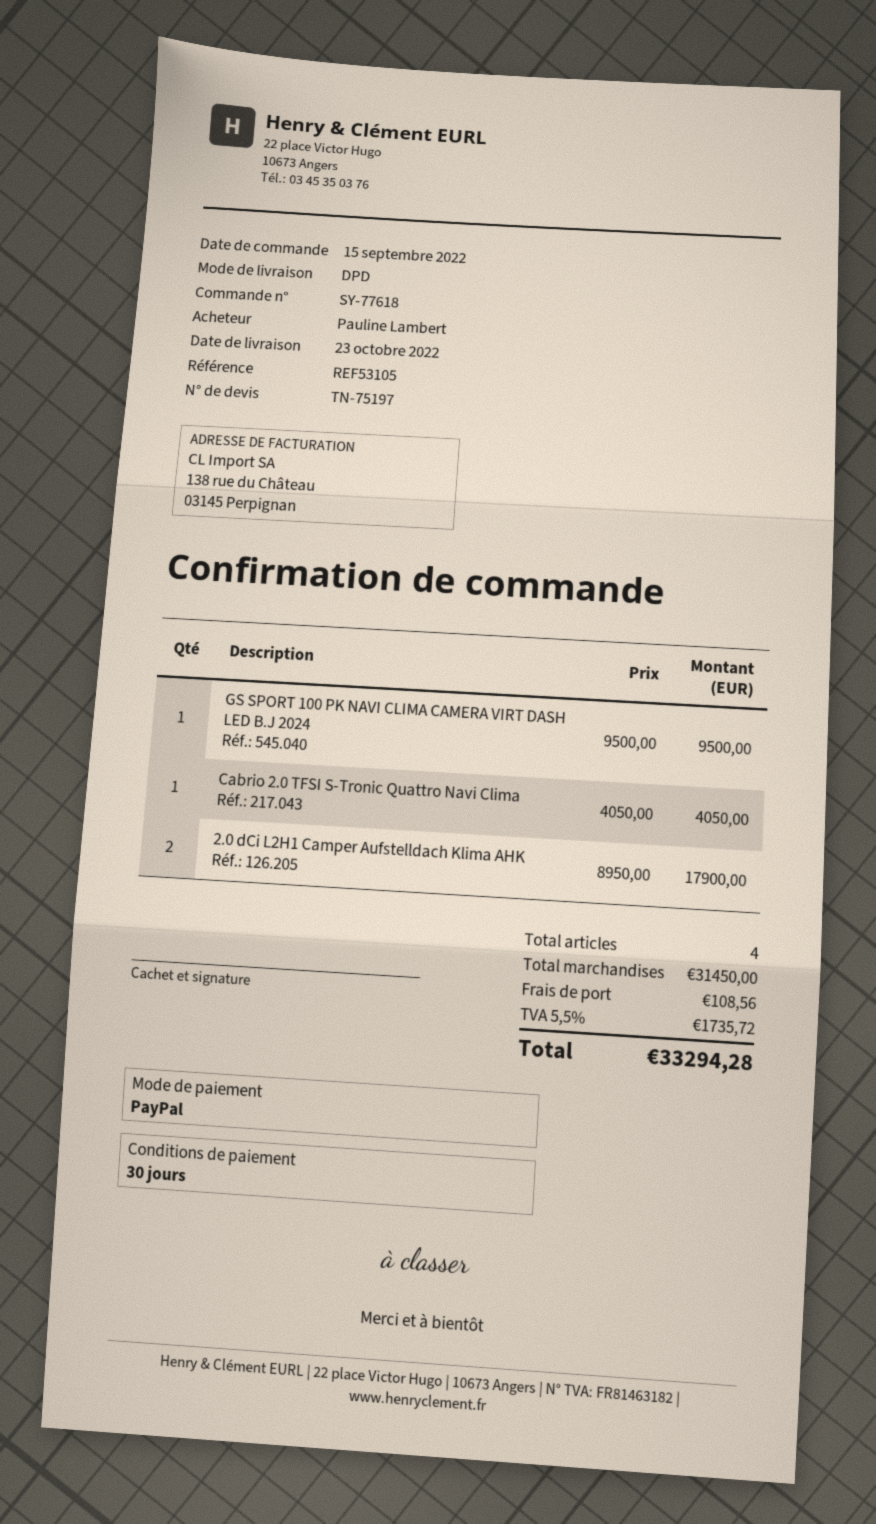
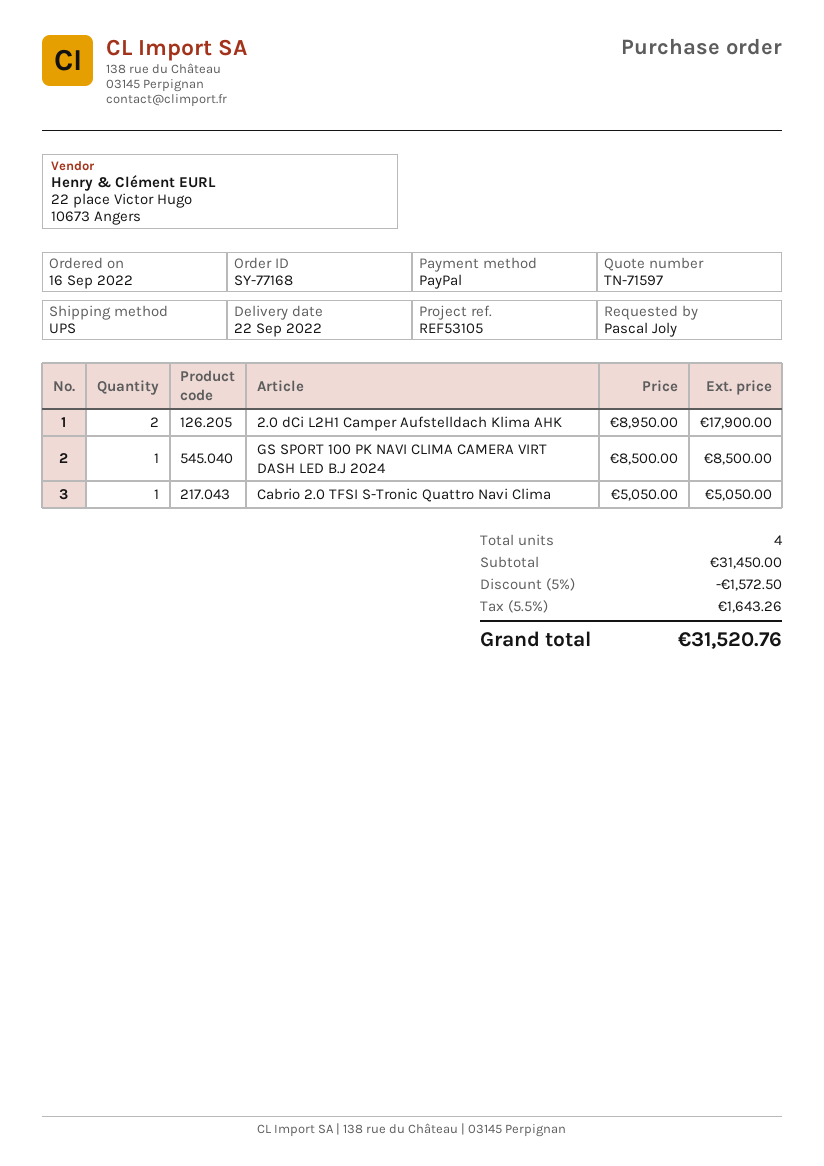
quote number: TN-75197 -> TN-71597
order number: SY-77618 -> SY-77168
order date: 2022-09-15 -> 2022-09-16
delivery date: 2022-10-23 -> 2022-09-22
ordered by: Pauline Lambert -> Pascal Joly
shipping method: DPD -> UPS
GS SPORT 100 PK NAVI CLIMA CAMERA VIRT DASH LED B.J 2024: 1 x 9500.00 = 9500.00 -> 1 x 8500.00 = 8500.00
Cabrio 2.0 TFSI S-Tronic Quattro Navi Clima: 1 x 4050.00 = 4050.00 -> 1 x 5050.00 = 5050.00
discount: none -> 5% = 1572.50
shipping: 108.56 -> none
tax: 5.5% = 1735.72 -> 5.5% = 1643.26
total: 33294.28 -> 31520.76

